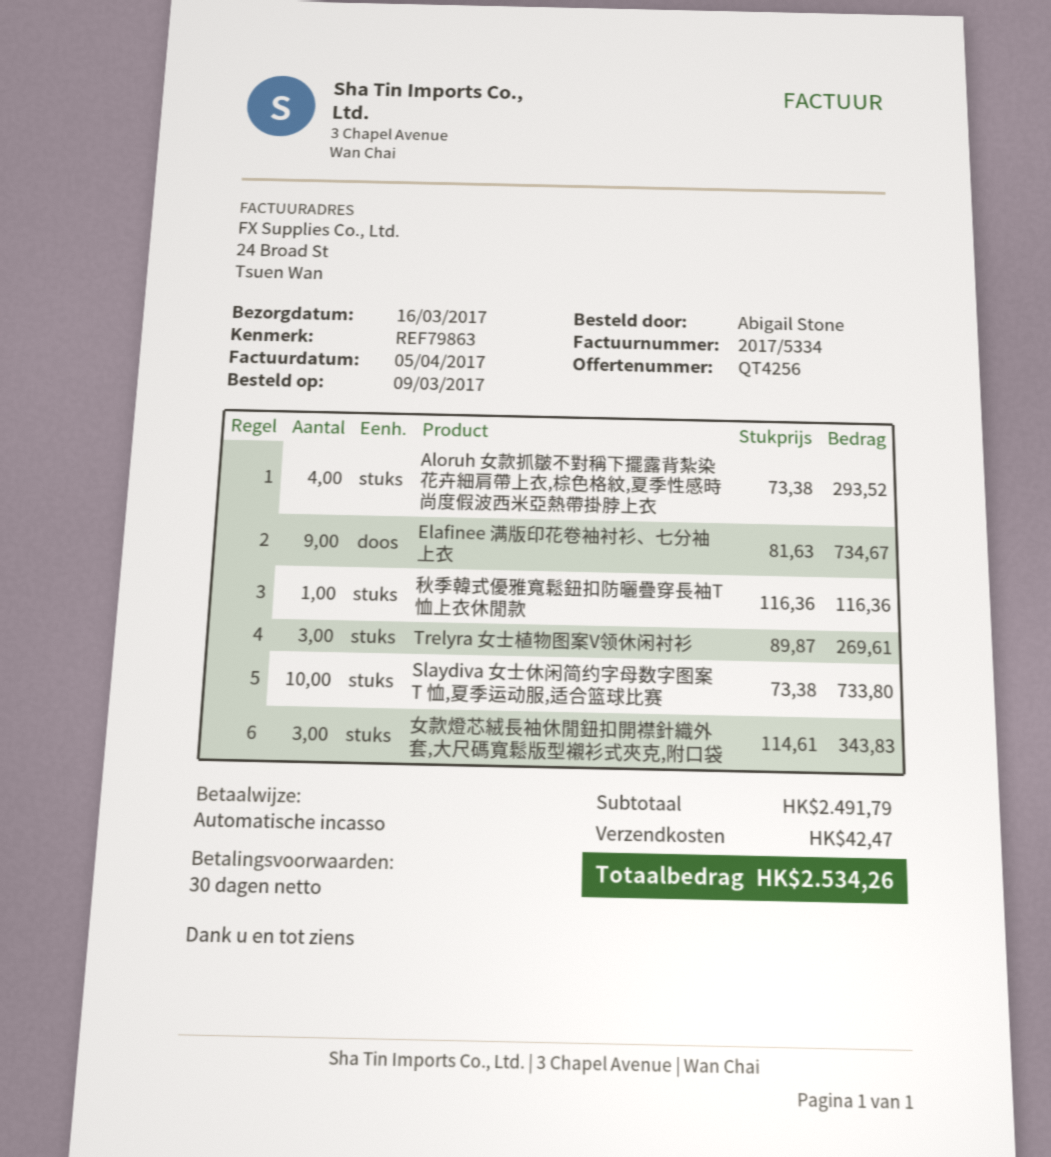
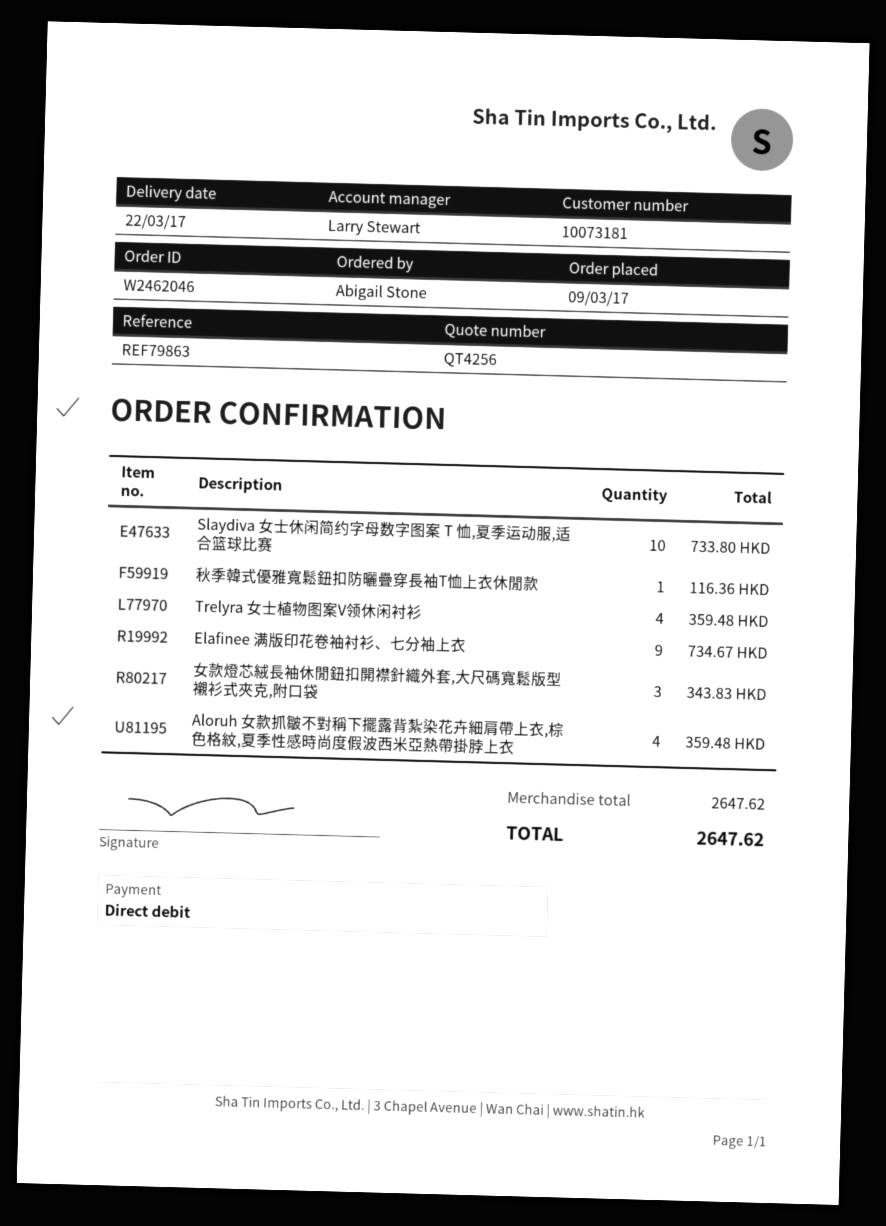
delivery date: 2017-03-16 -> 2017-03-22
Aloruh 女款抓皺不對稱下擺露背紮染花卉細肩帶上衣,棕色格紋,夏季性感時尚度假波西米亞熱帶掛脖上衣: 4 for 293.52 -> 4 for 359.48
Trelyra 女士植物图案V领休闲衬衫: 3 for 269.61 -> 4 for 359.48
subtotal: 2491.79 -> 2647.62
shipping: 42.47 -> none
total: 2534.26 -> 2647.62

